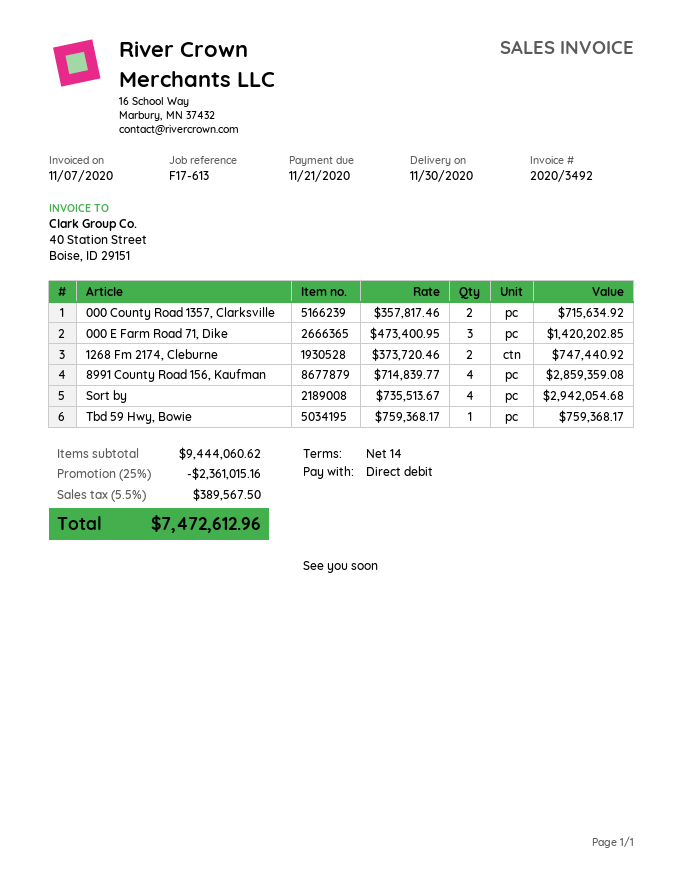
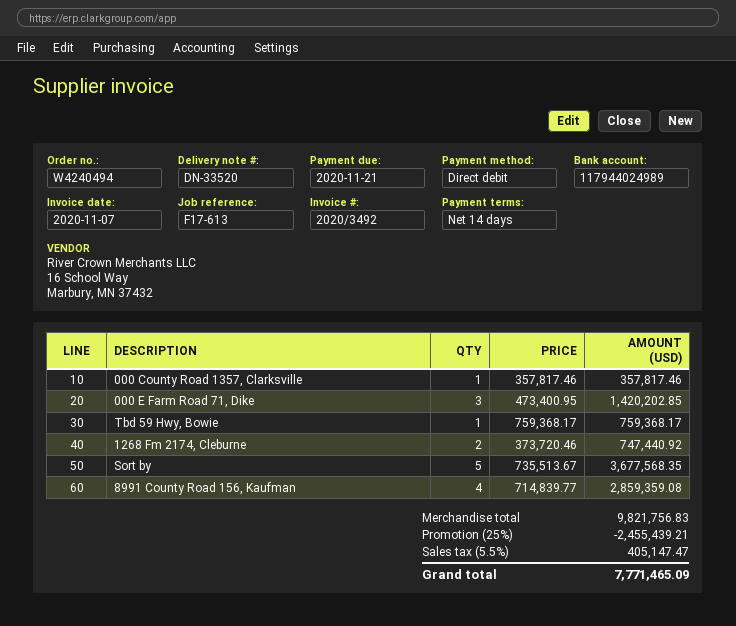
000 County Road 1357, Clarksville: 2 x 357817.46 = 715634.92 -> 1 x 357817.46 = 357817.46
Sort by: 4 x 735513.67 = 2942054.68 -> 5 x 735513.67 = 3677568.35
subtotal: 9444060.62 -> 9821756.83
discount: 25% = 2361015.16 -> 25% = 2455439.21
tax: 5.5% = 389567.50 -> 5.5% = 405147.47
total: 7472612.96 -> 7771465.09

